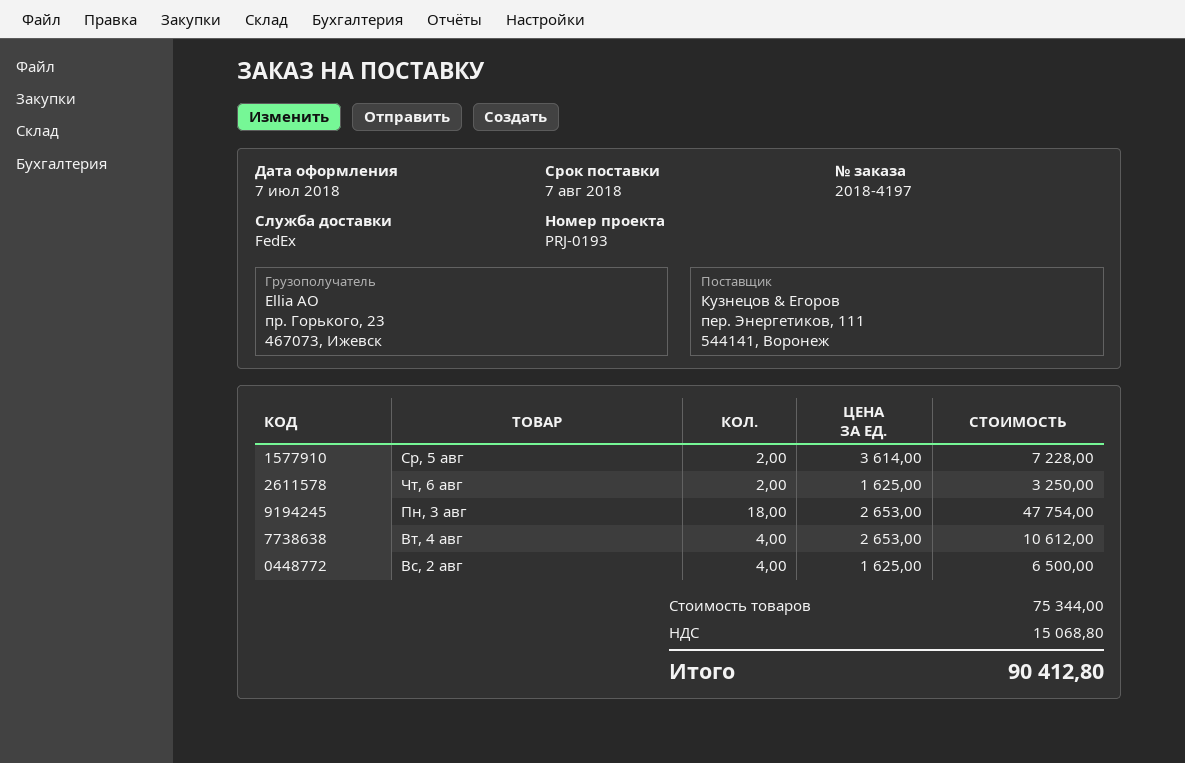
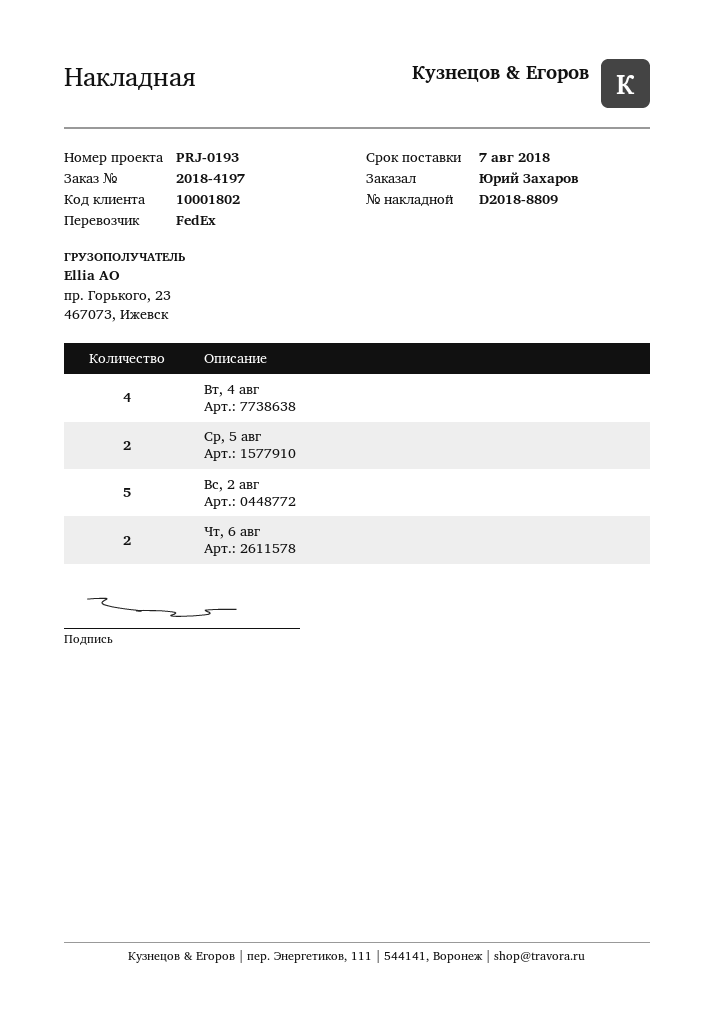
Пн, 3 авг: 18 -> none
Вс, 2 авг: 4 -> 5

